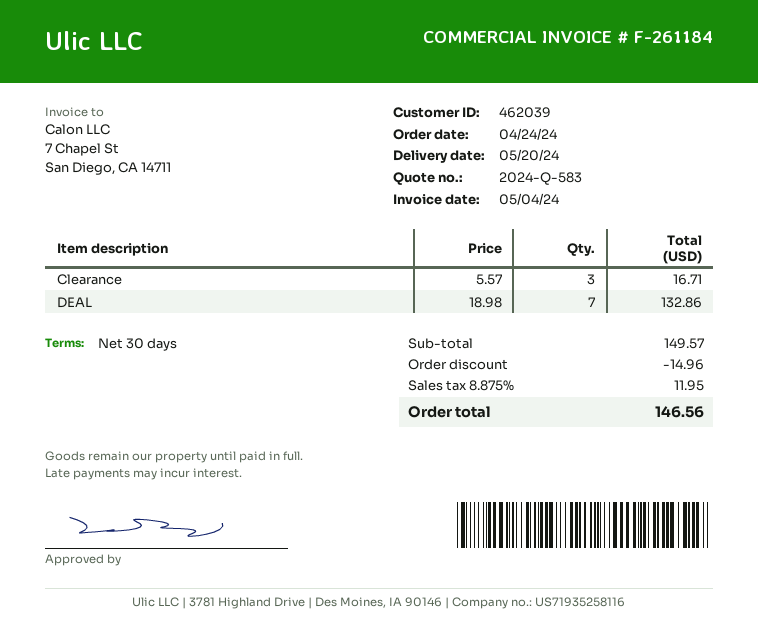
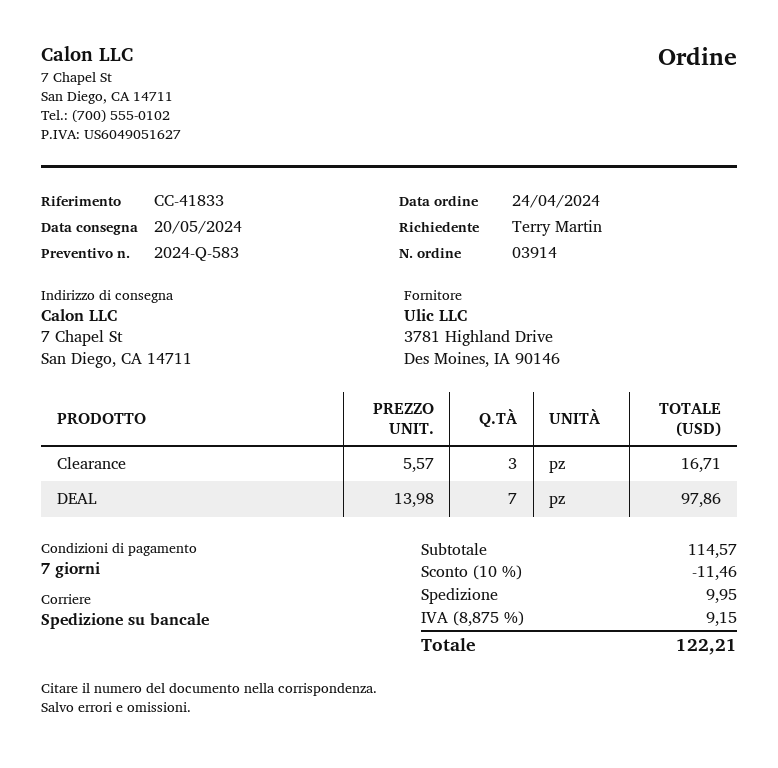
payment terms: 30 days -> 7 days
DEAL: 7 x 18.98 = 132.86 -> 7 x 13.98 = 97.86
subtotal: 149.57 -> 114.57
discount: 14.96 -> 11.46
shipping: none -> 9.95
tax: 8.875% = 11.95 -> 8.875% = 9.15
total: 146.56 -> 122.21

